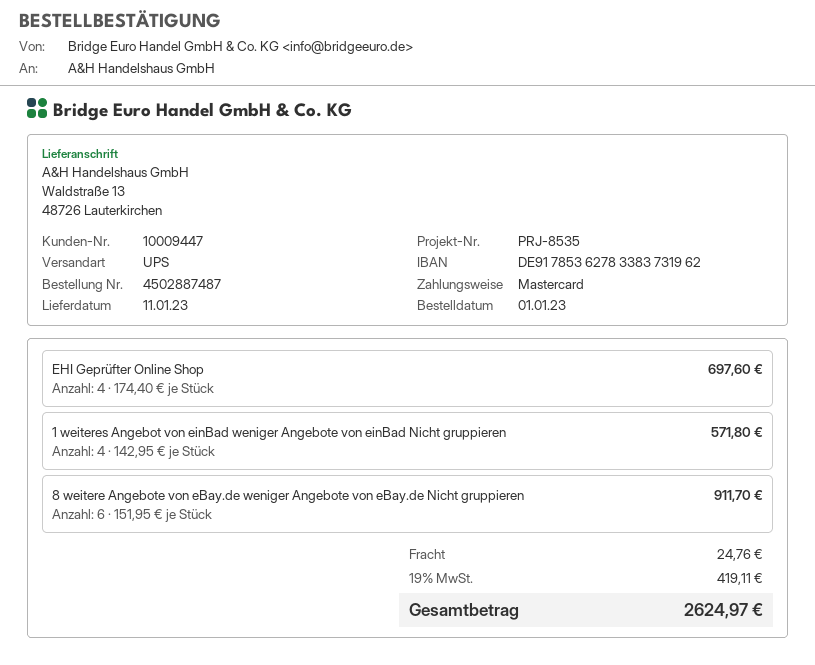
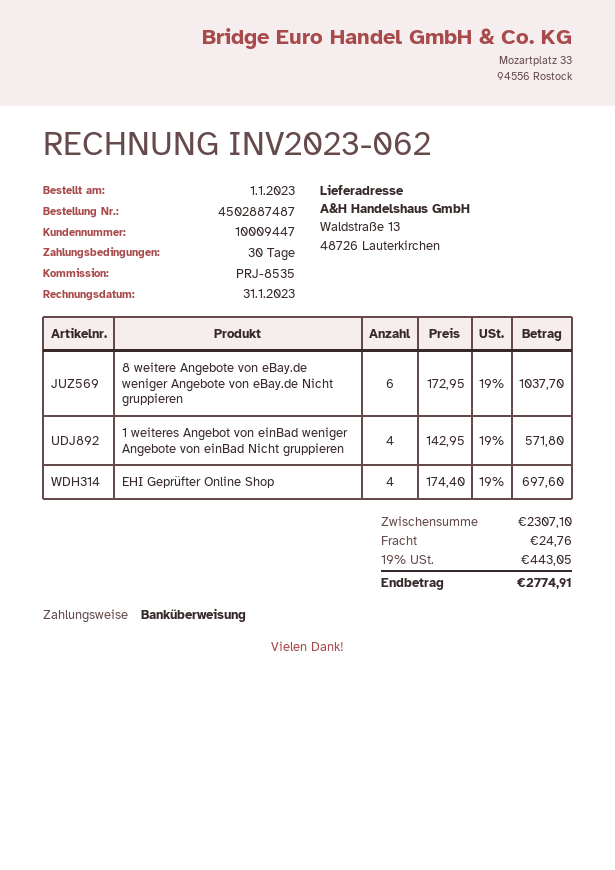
payment method: Mastercard -> bank transfer
8 weitere Angebote von eBay.de weniger Angebote von eBay.de Nicht gruppieren: 6 x 151.95 = 911.70 -> 6 x 172.95 = 1037.70
tax: 19% = 419.11 -> 19% = 443.05
total: 2624.97 -> 2774.91

